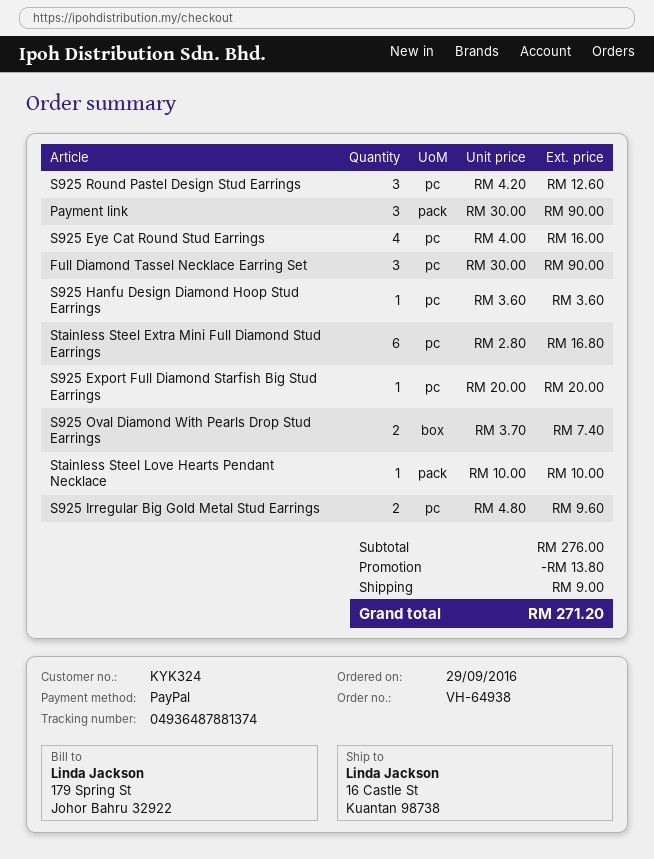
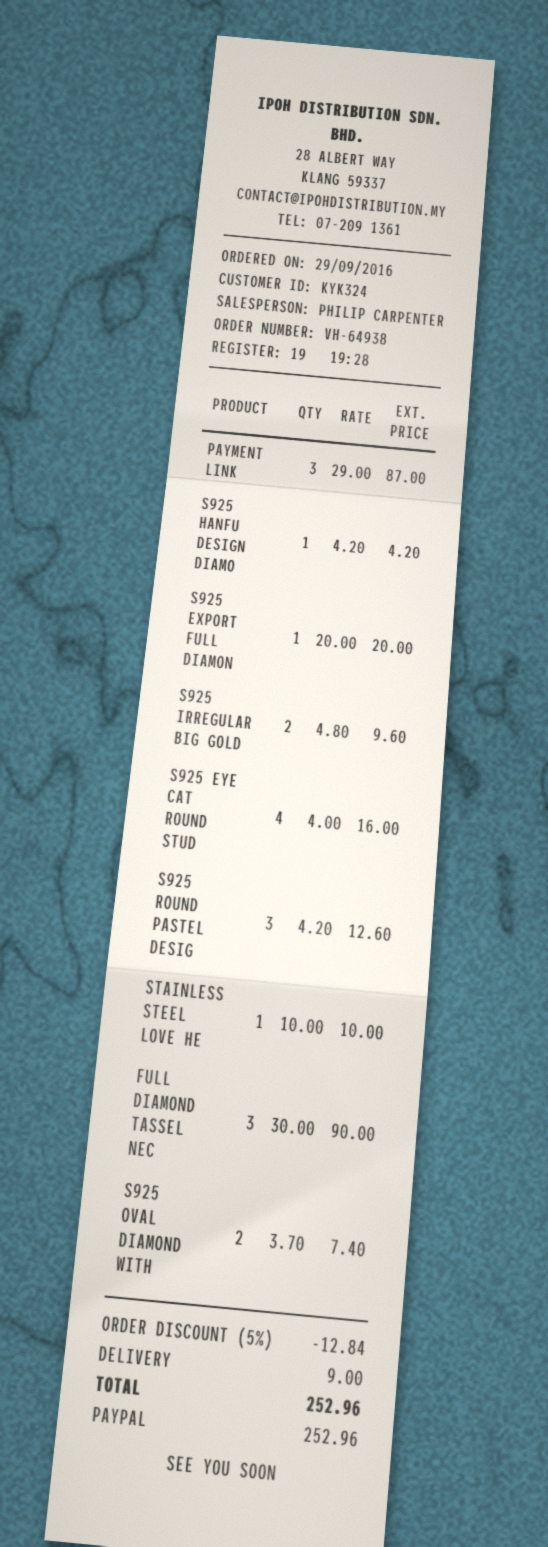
Payment link: 3 x 30.00 = 90.00 -> 3 x 29.00 = 87.00
S925 Hanfu Design Diamond Hoop Stud Earrings: 1 x 3.60 = 3.60 -> 1 x 4.20 = 4.20
Stainless Steel Extra Mini Full Diamond Stud Earrings: 6 x 2.80 = 16.80 -> none
discount: 13.80 -> 12.84
total: 271.20 -> 252.96

